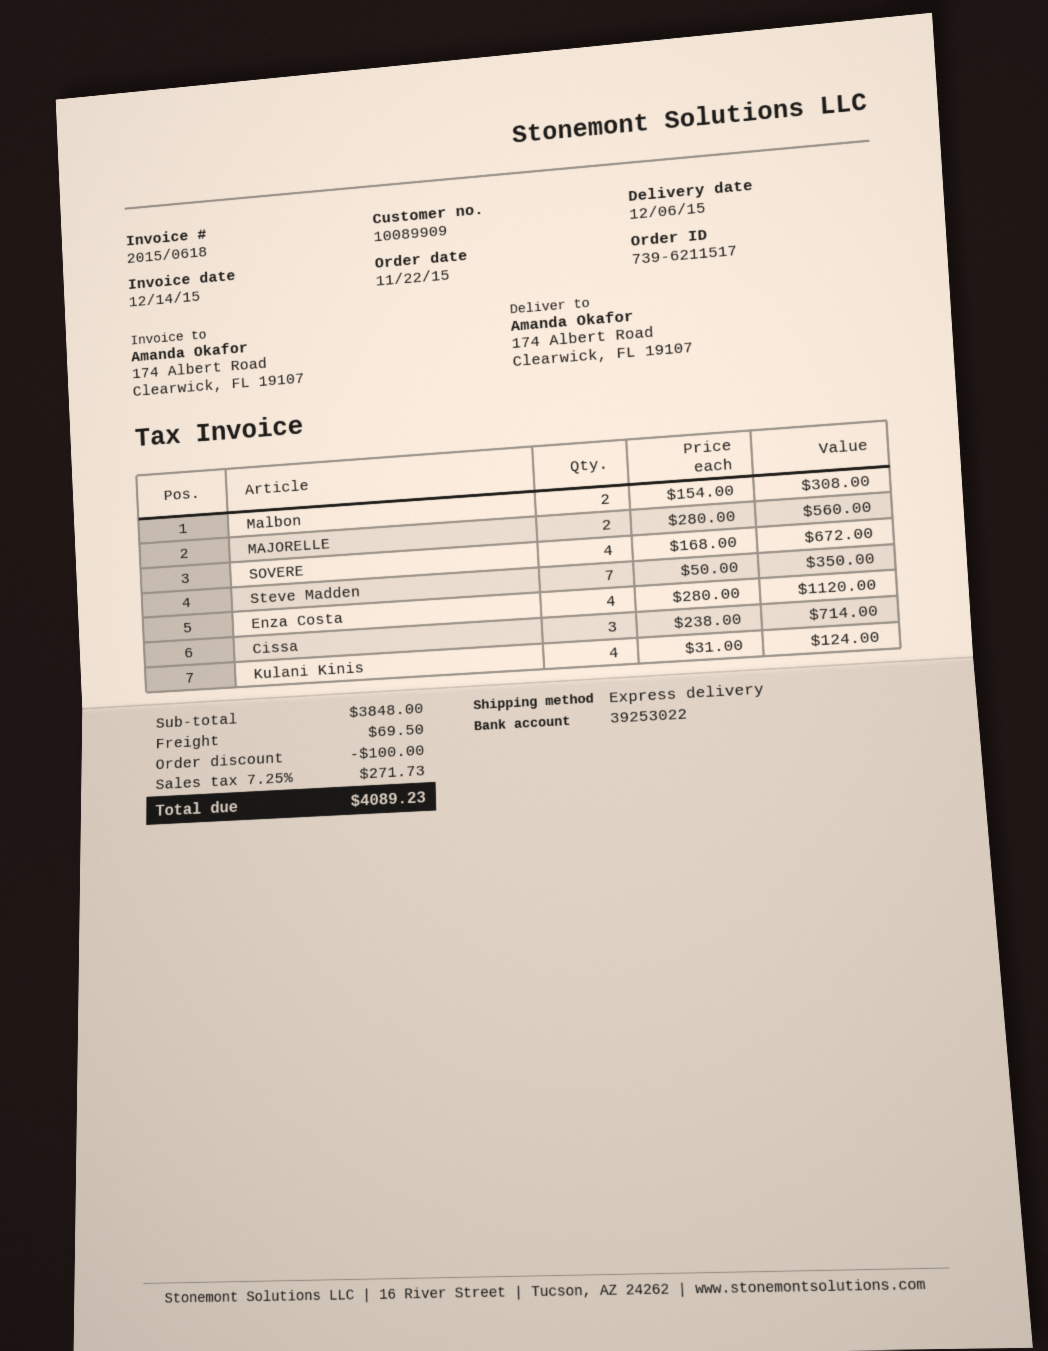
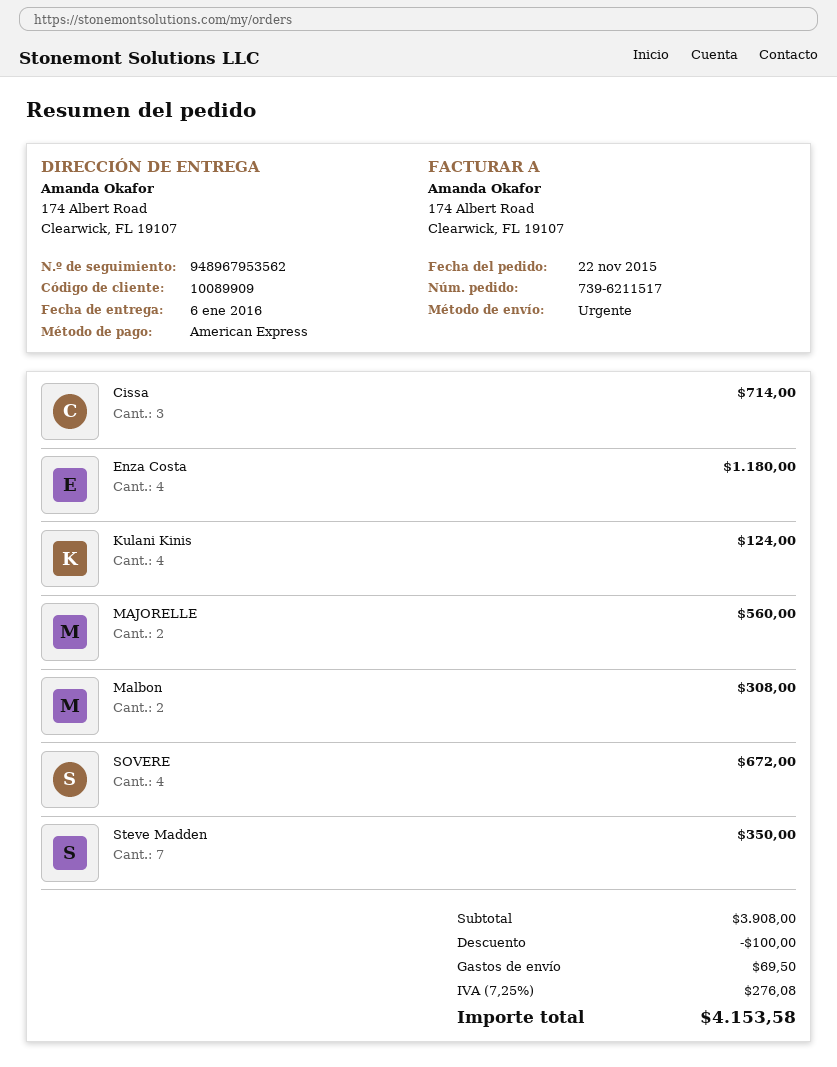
delivery date: 2015-12-06 -> 2016-01-06
Enza Costa: 4 for 1120.00 -> 4 for 1180.00
subtotal: 3848.00 -> 3908.00
tax: 7.25% = 271.73 -> 7.25% = 276.08
total: 4089.23 -> 4153.58

